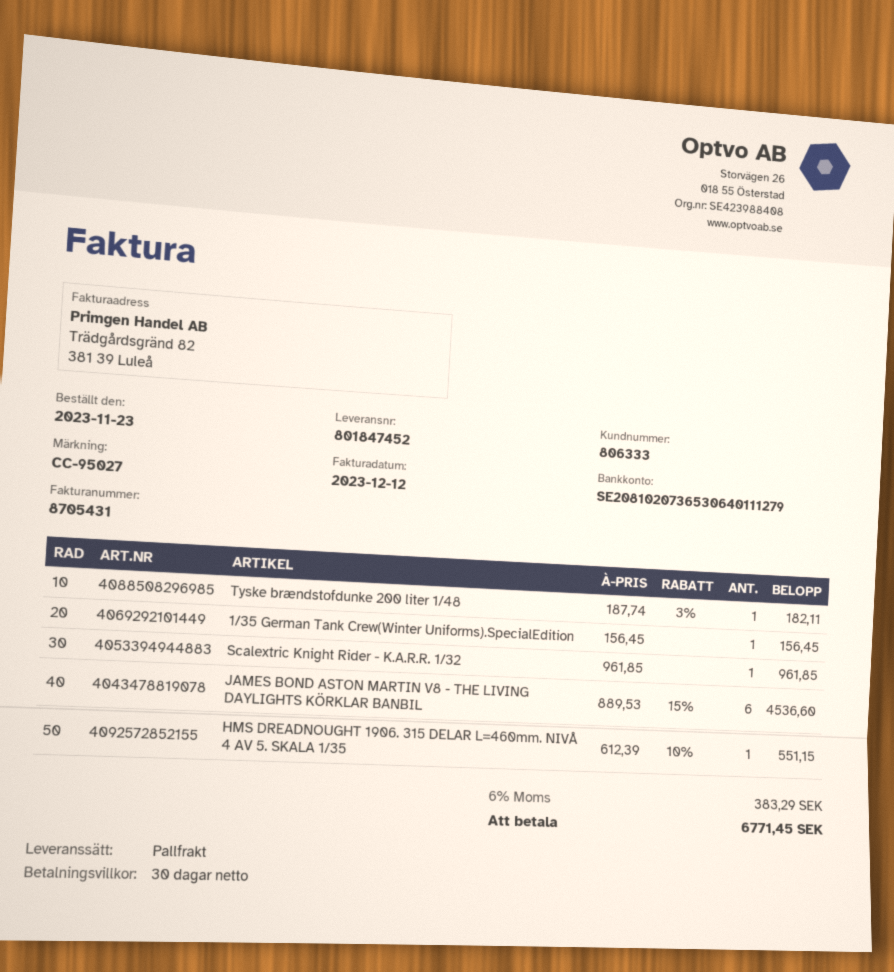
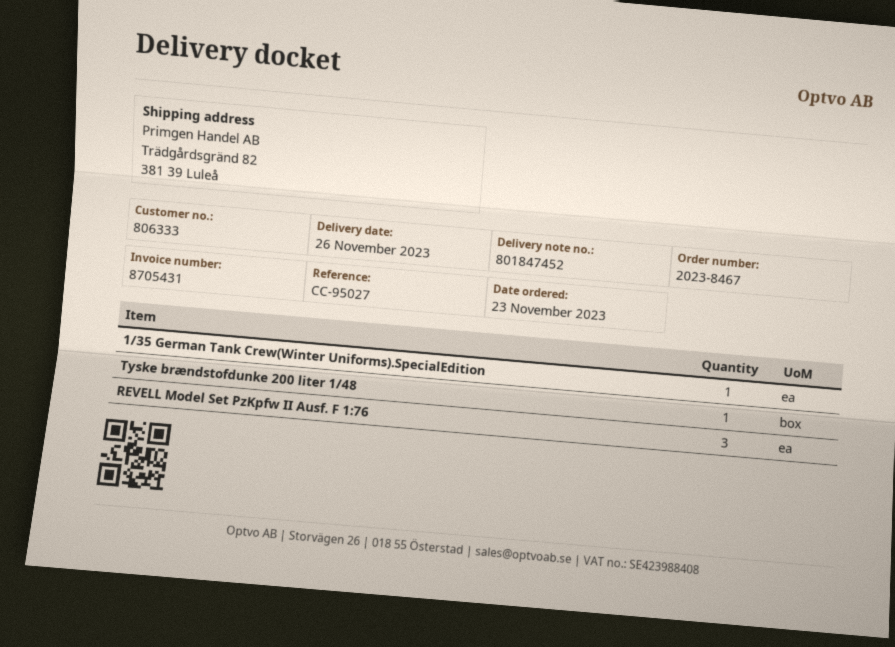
Scalextric Knight Rider - K.A.R.R. 1/32: 1 -> none
JAMES BOND ASTON MARTIN V8 - THE LIVING DAYLIGHTS KÖRKLAR BANBIL: 6 -> none
HMS DREADNOUGHT 1906. 315 DELAR L=460mm. NIVÅ 4 AV 5. SKALA 1/35: 1 -> none
REVELL Model Set PzKpfw II Ausf. F 1:76: none -> 3

